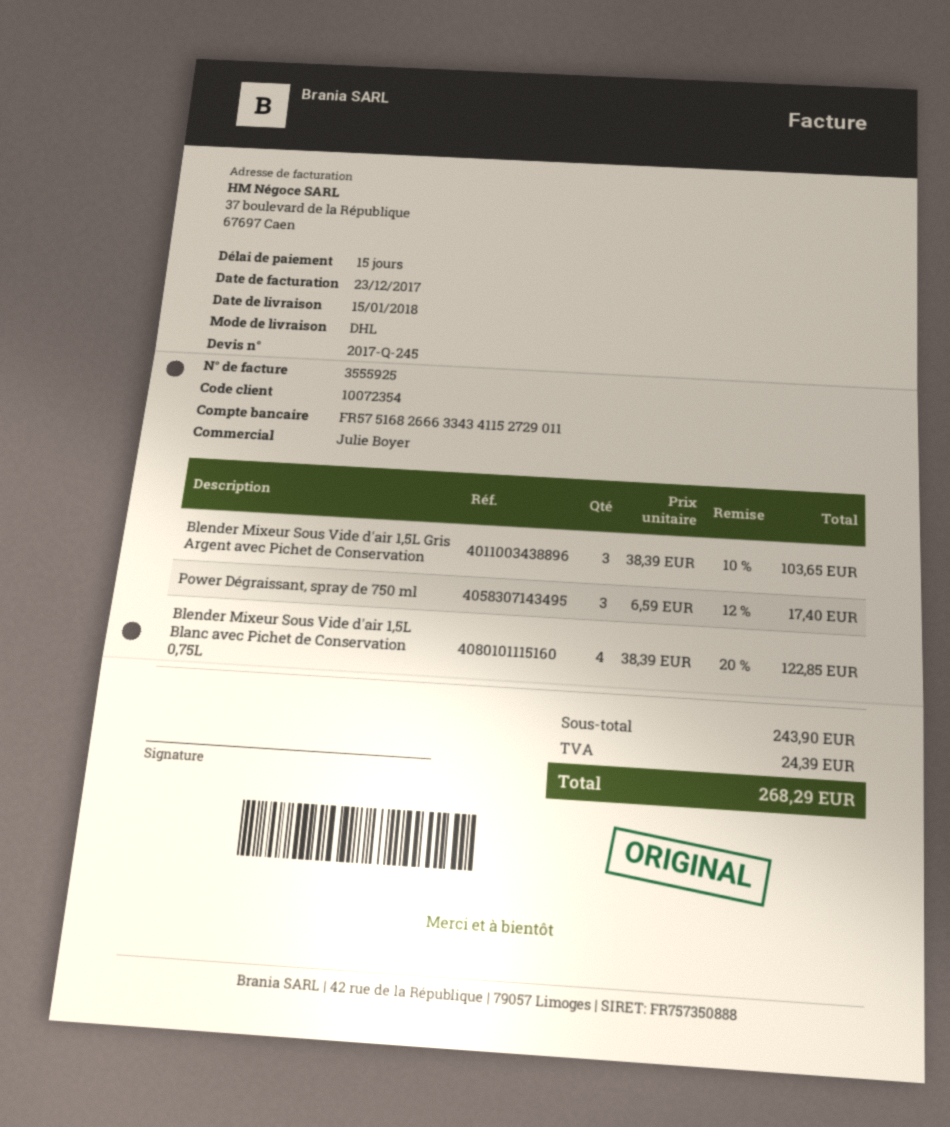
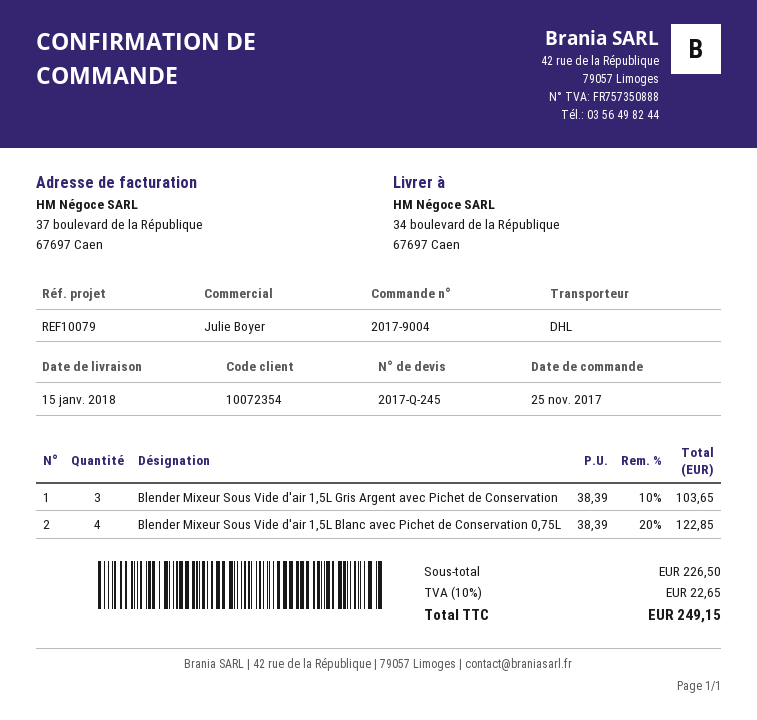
Power Dégraissant, spray de 750 ml: 3 x 6.59 - 12% = 17.40 -> none
subtotal: 243.90 -> 226.50
tax: 24.39 -> 22.65
total: 268.29 -> 249.15

